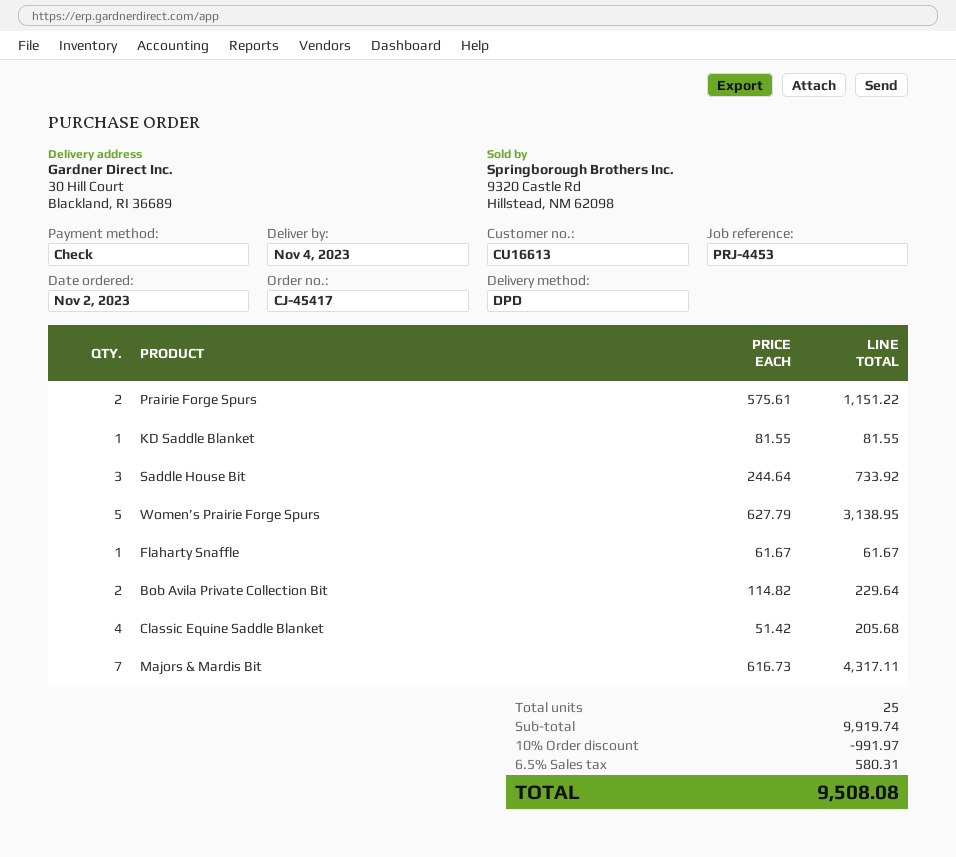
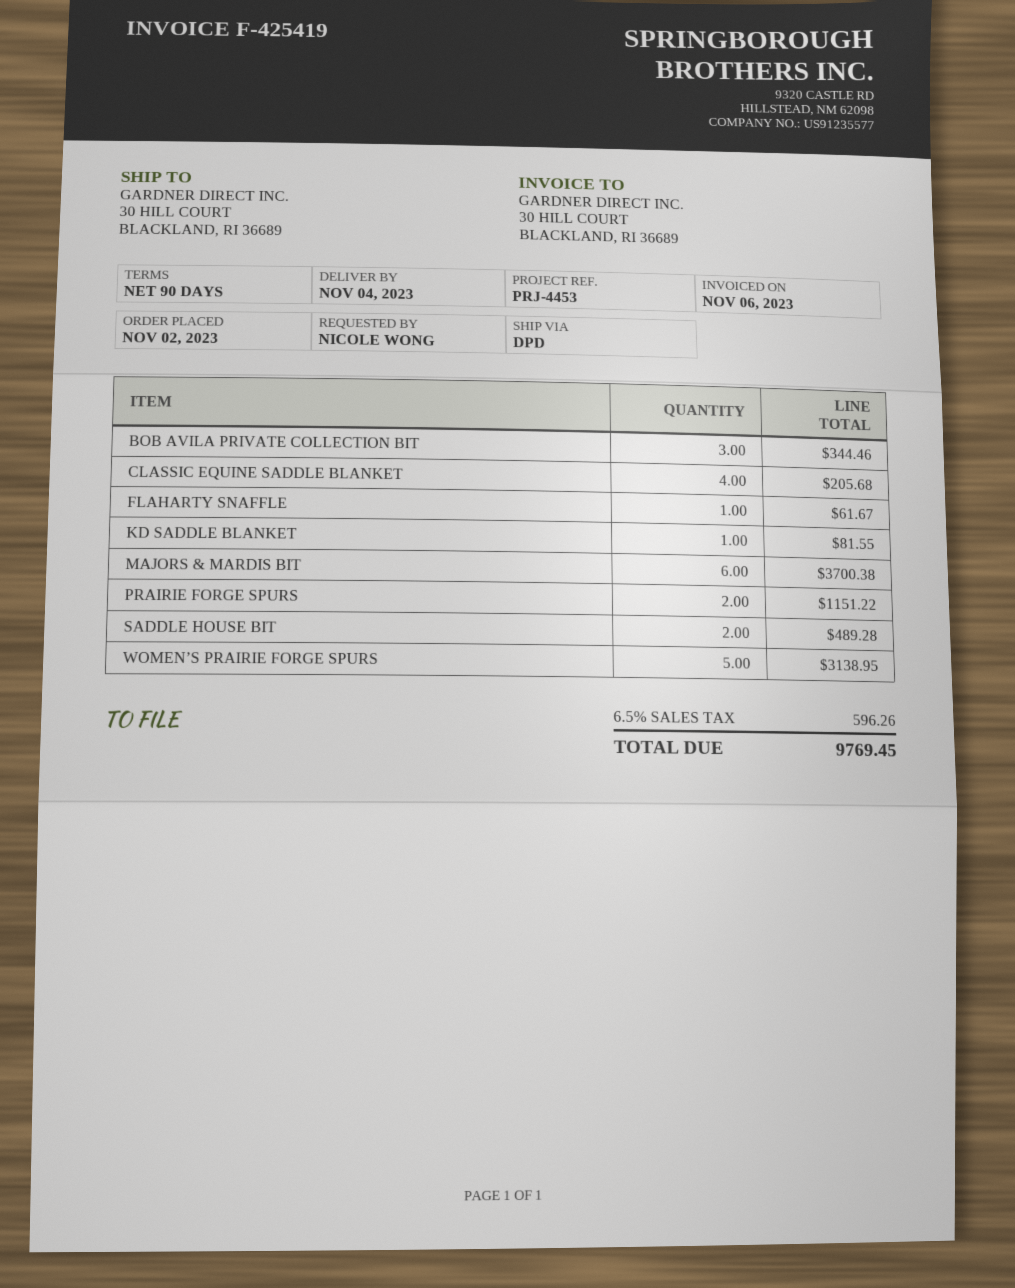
Saddle House Bit: 3 for 733.92 -> 2 for 489.28
Bob Avila Private Collection Bit: 2 for 229.64 -> 3 for 344.46
Majors & Mardis Bit: 7 for 4317.11 -> 6 for 3700.38
discount: 10% = 991.97 -> none
tax: 6.5% = 580.31 -> 6.5% = 596.26
total: 9508.08 -> 9769.45

